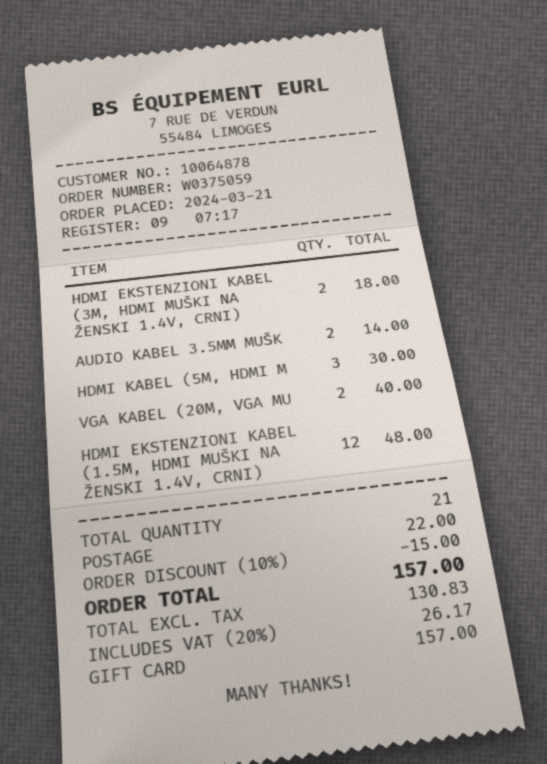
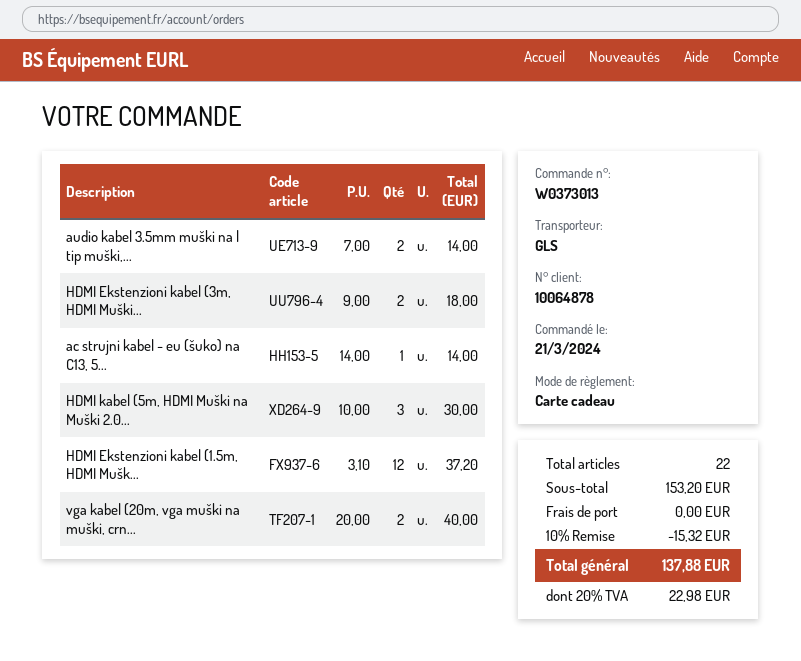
order number: W0375059 -> W0373013
HDMI EKSTENZIONI KABEL (1.5M, HDMI MUŠKI NA ŽENSKI 1.4V, CRNI): 12 for 48.00 -> 12 for 37.20
ac strujni kabel - eu (šuko) na C13, 5...: none -> 1 for 14.00
total quantity: 21 -> 22
discount: 10% = 15.00 -> 10% = 15.32
shipping: 22.00 -> 0.00
tax: 20% = 26.17 -> 20% = 22.98
total: 157.00 -> 137.88

